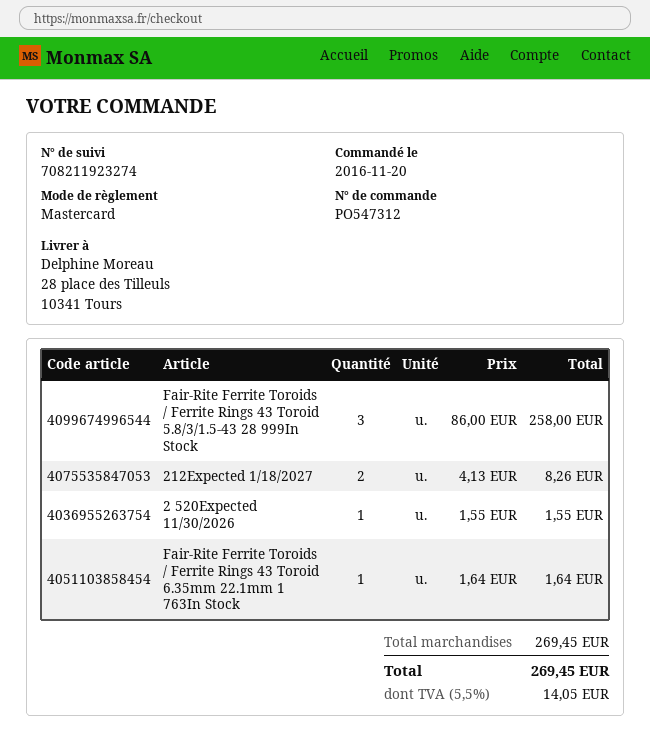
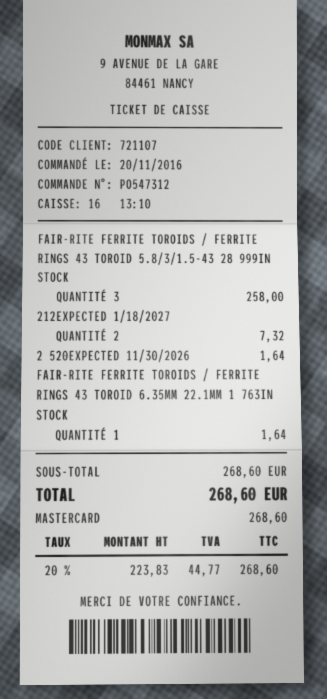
212Expected 1/18/2027: 2 for 8.26 -> 2 for 7.32
2 520Expected 11/30/2026: 1 for 1.55 -> 1 for 1.64
subtotal: 269.45 -> 268.60
tax: 5.5% = 14.05 -> 20% = 44.77
total: 269.45 -> 268.60

